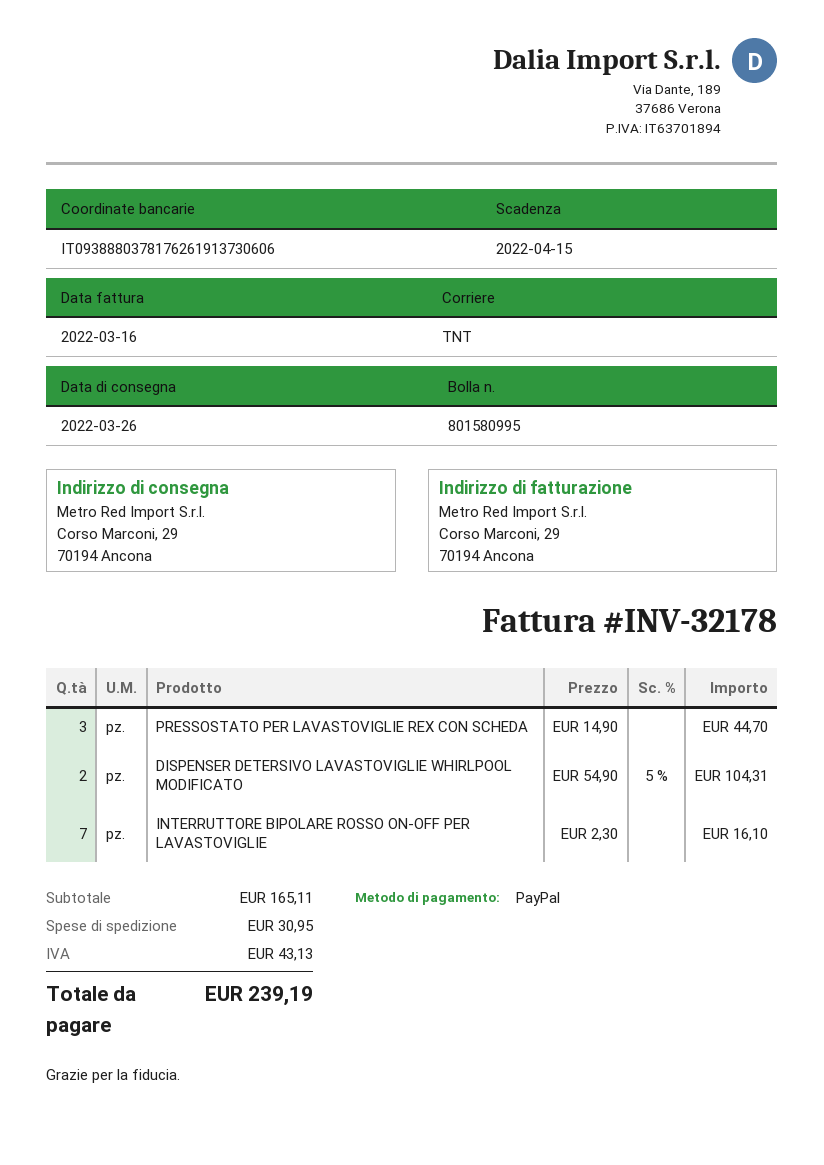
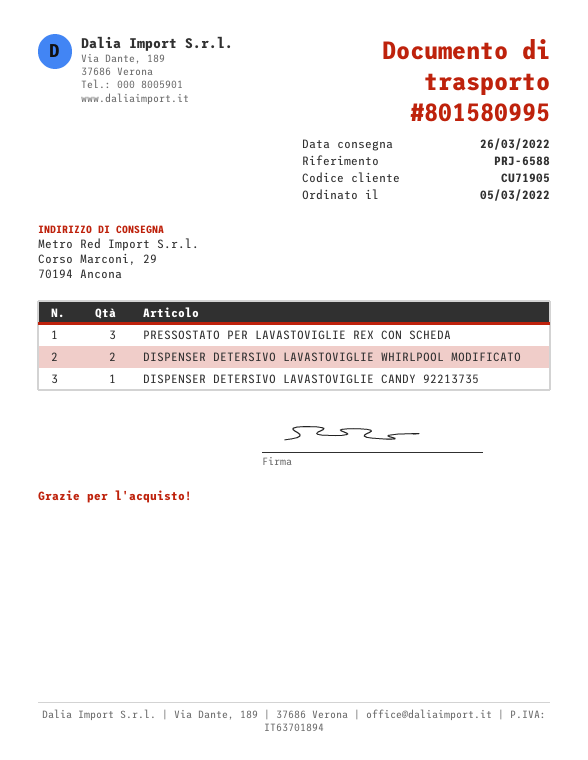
INTERRUTTORE BIPOLARE ROSSO ON-OFF PER LAVASTOVIGLIE: 7 -> none
DISPENSER DETERSIVO LAVASTOVIGLIE CANDY 92213735: none -> 1

